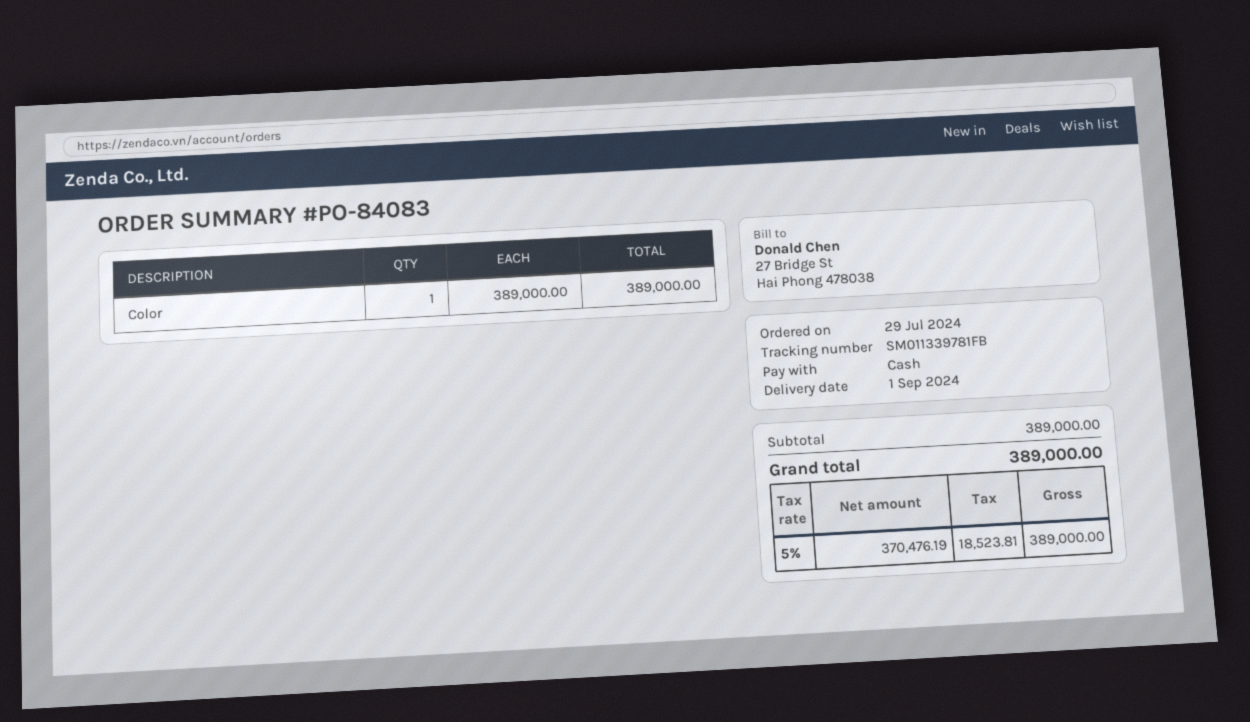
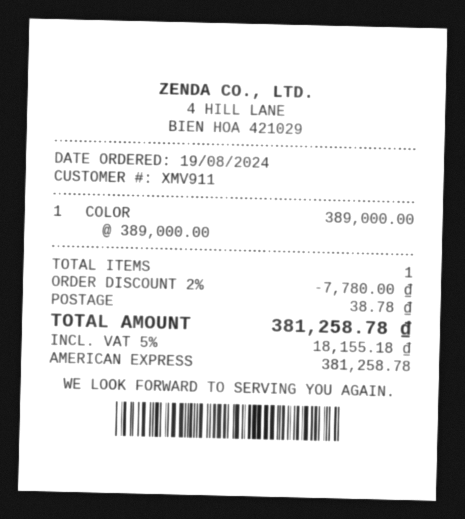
order date: 2024-07-29 -> 2024-08-19
payment method: cash -> American Express
discount: none -> 2% = 7780.00
shipping: none -> 38.78
tax: 5% = 18523.81 -> 5% = 18155.18
total: 389000.00 -> 381258.78

